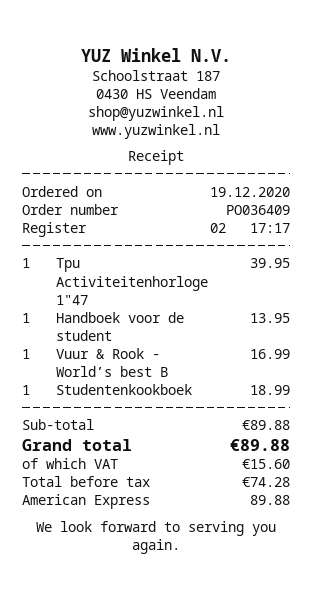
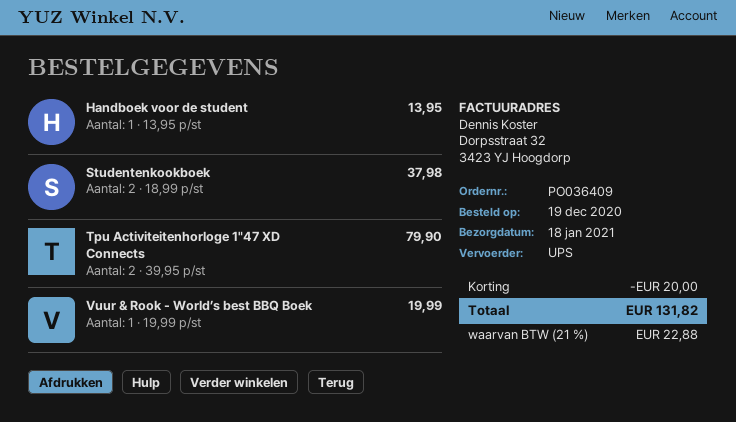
Tpu Activiteitenhorloge 1"47: 1 x 39.95 = 39.95 -> 2 x 39.95 = 79.90
Vuur & Rook - World’s best B: 1 x 16.99 = 16.99 -> 1 x 19.99 = 19.99
Studentenkookboek: 1 x 18.99 = 18.99 -> 2 x 18.99 = 37.98
discount: none -> 20.00
tax: 15.60 -> 22.88
total: 89.88 -> 131.82

